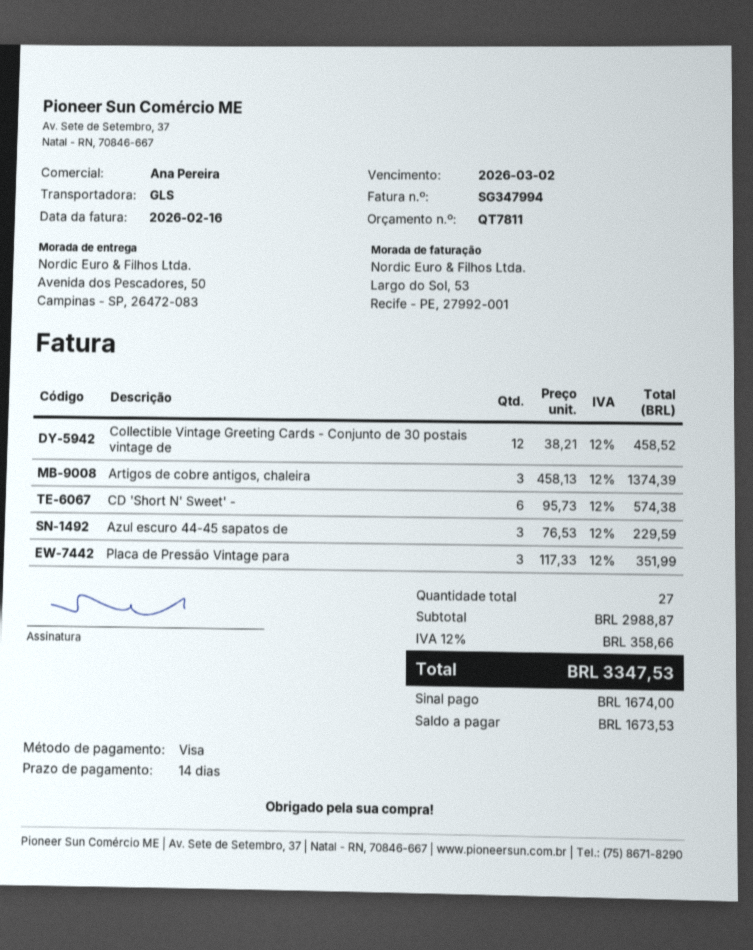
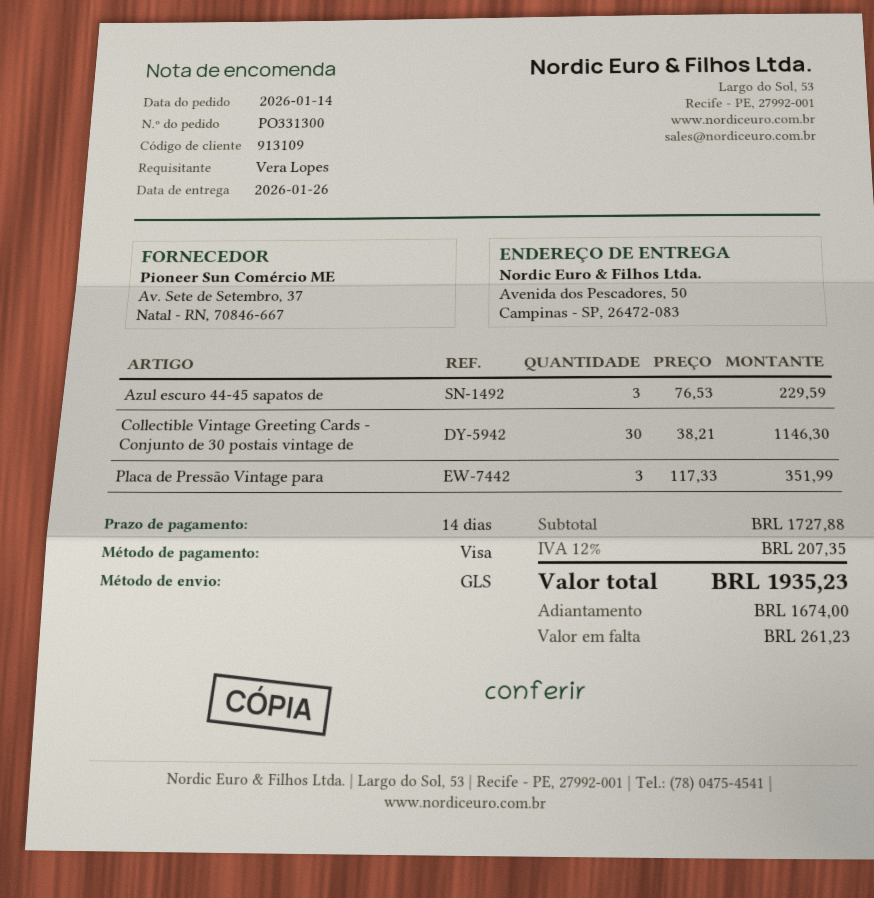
Collectible Vintage Greeting Cards - Conjunto de 30 postais vintage de: 12 x 38.21 = 458.52 -> 30 x 38.21 = 1146.30
Artigos de cobre antigos, chaleira: 3 x 458.13 = 1374.39 -> none
CD 'Short N' Sweet' -: 6 x 95.73 = 574.38 -> none
subtotal: 2988.87 -> 1727.88
tax: 12% = 358.66 -> 12% = 207.35
total: 3347.53 -> 1935.23
balance: 1673.53 -> 261.23

